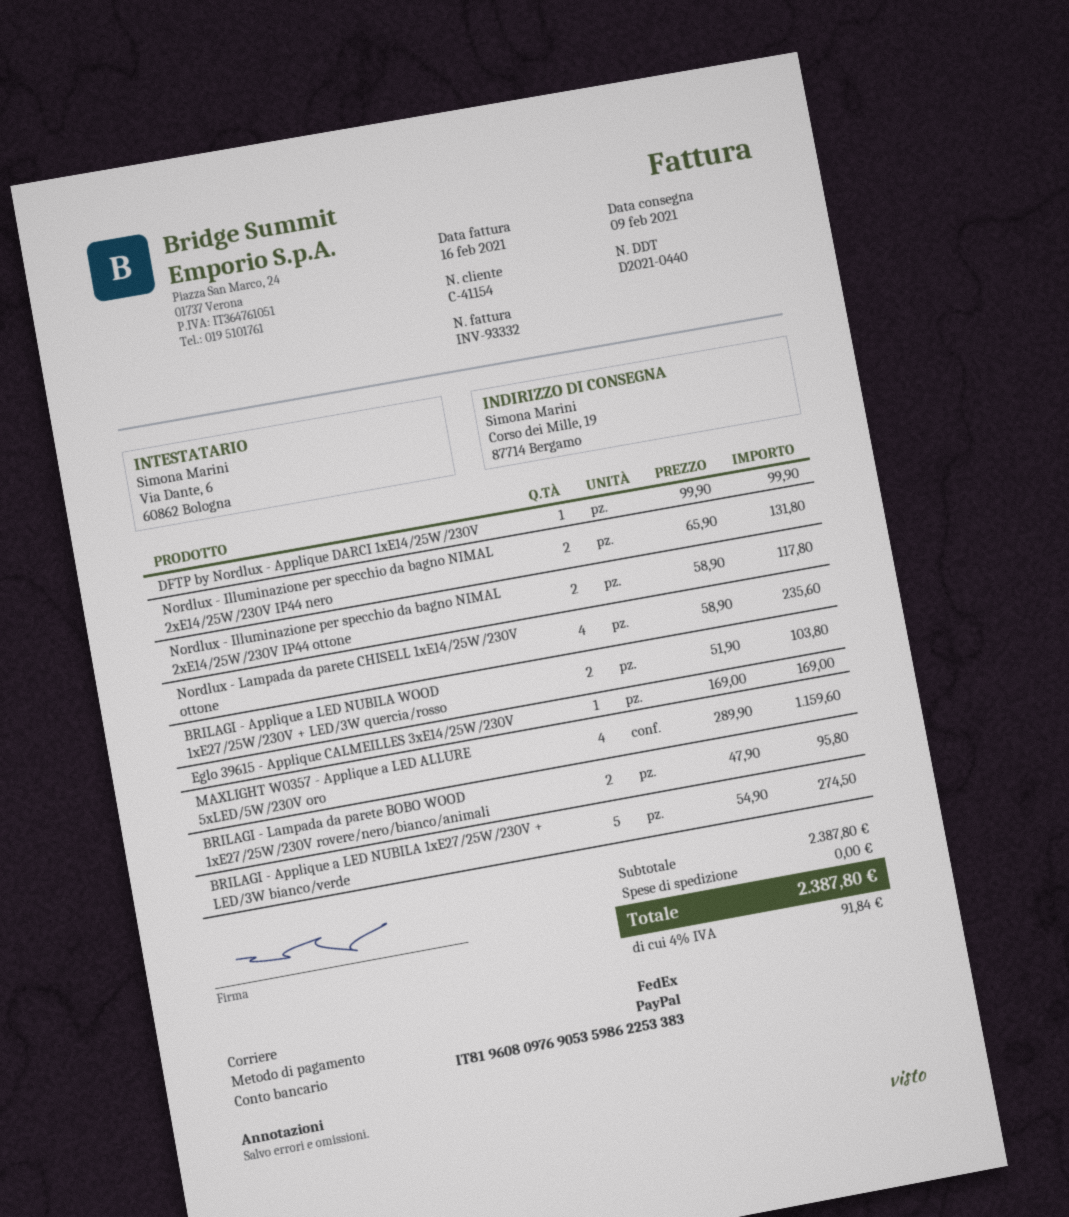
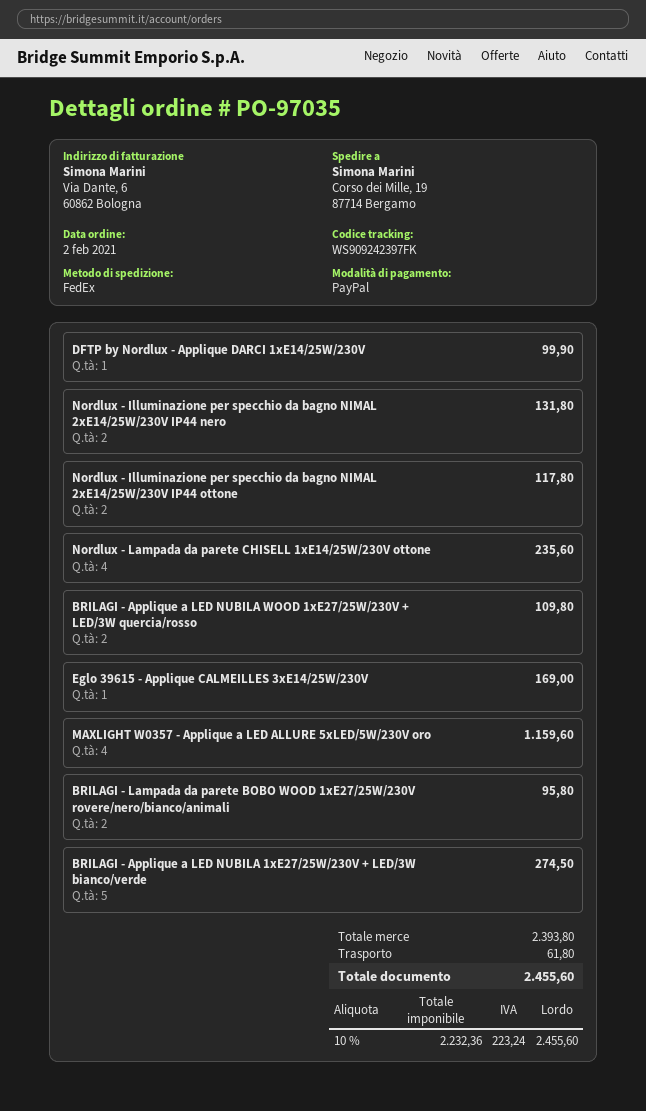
BRILAGI - Applique a LED NUBILA WOOD 1xE27/25W/230V + LED/3W quercia/rosso: 2 for 103.80 -> 2 for 109.80
subtotal: 2387.80 -> 2393.80
shipping: 0.00 -> 61.80
tax: 4% = 91.84 -> 10% = 223.24
total: 2387.80 -> 2455.60

